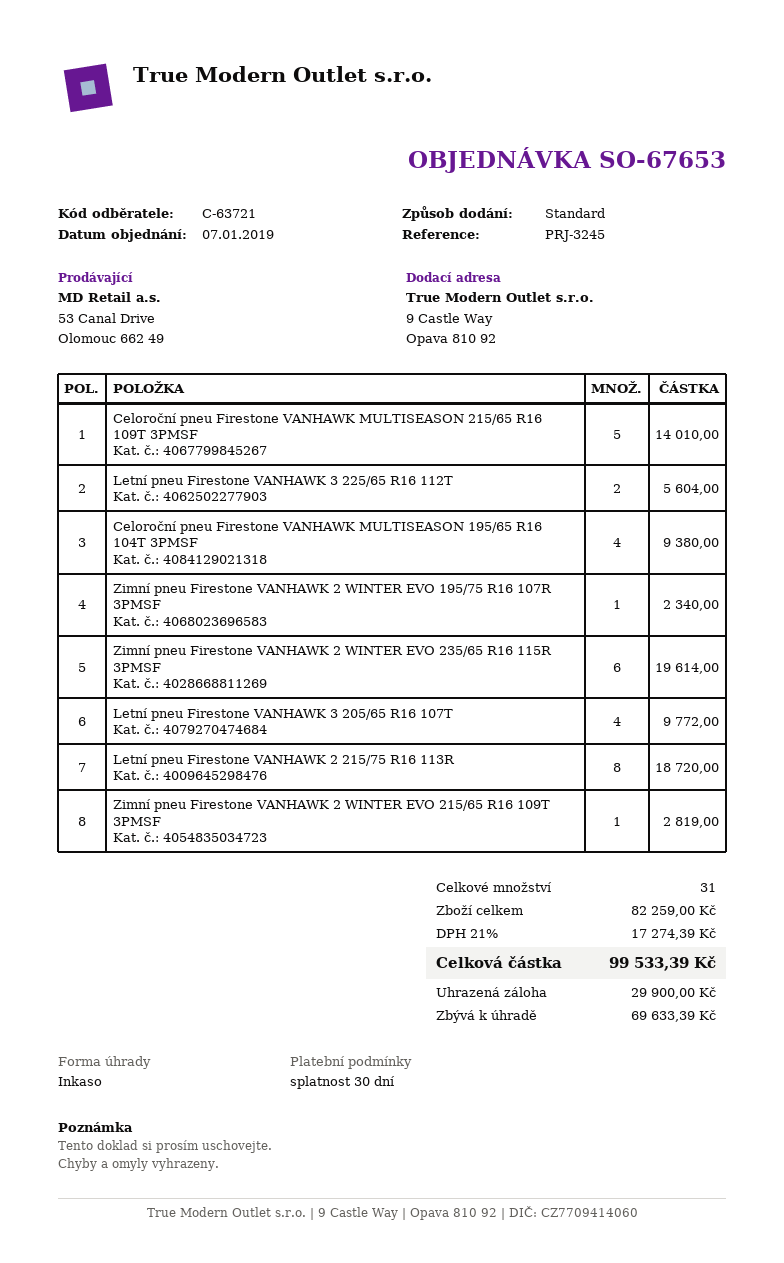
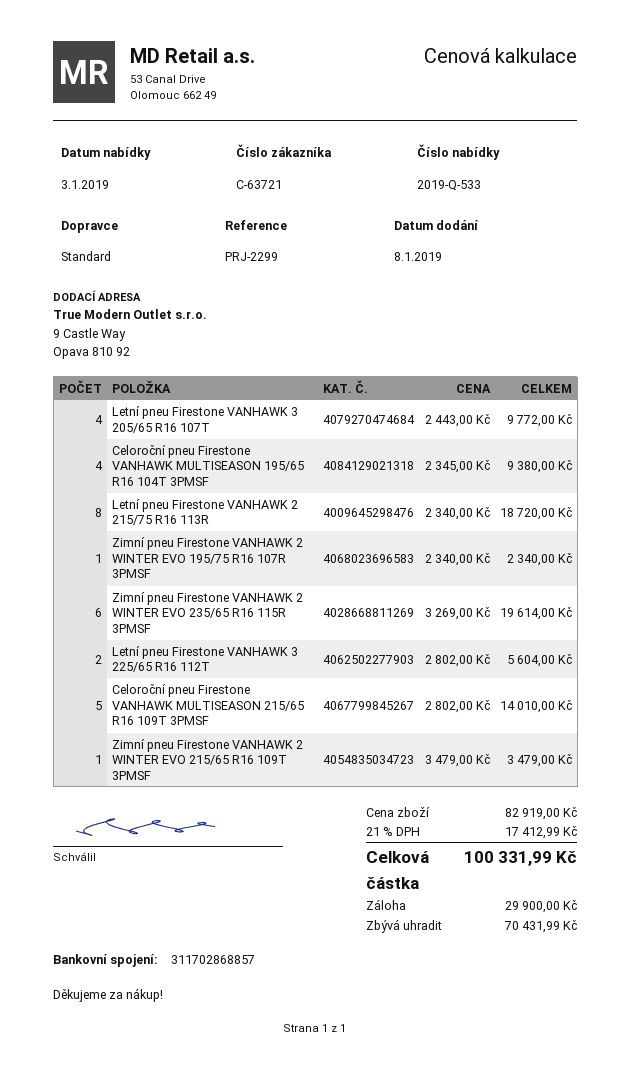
reference: PRJ-3245 -> PRJ-2299
Zimní pneu Firestone VANHAWK 2 WINTER EVO 215/65 R16 109T 3PMSF: 1 for 2819.00 -> 1 for 3479.00
subtotal: 82259.00 -> 82919.00
tax: 21% = 17274.39 -> 21% = 17412.99
total: 99533.39 -> 100331.99
balance: 69633.39 -> 70431.99

